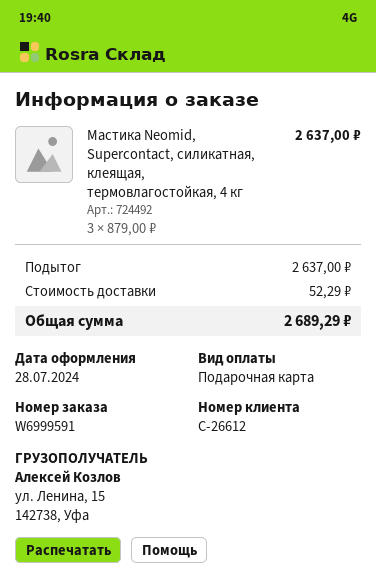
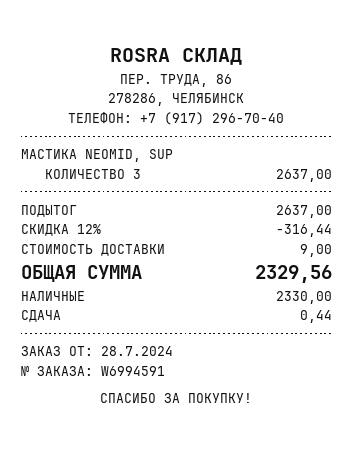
order number: W6999591 -> W6994591
payment method: gift card -> cash
discount: none -> 12% = 316.44
shipping: 52.29 -> 9.00
total: 2689.29 -> 2329.56

